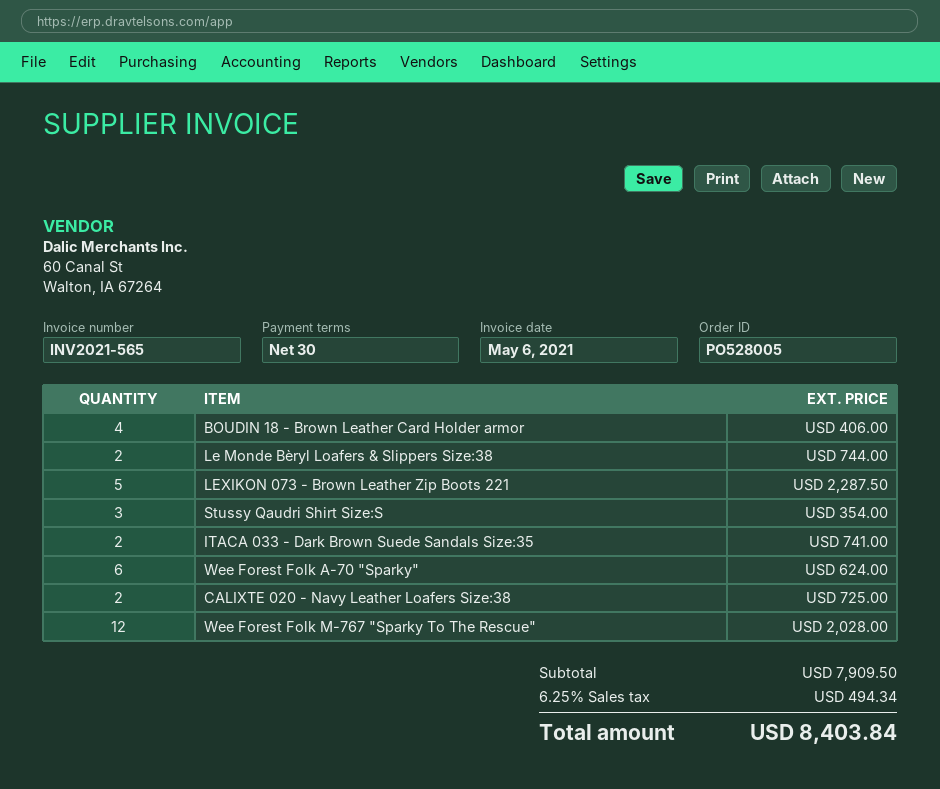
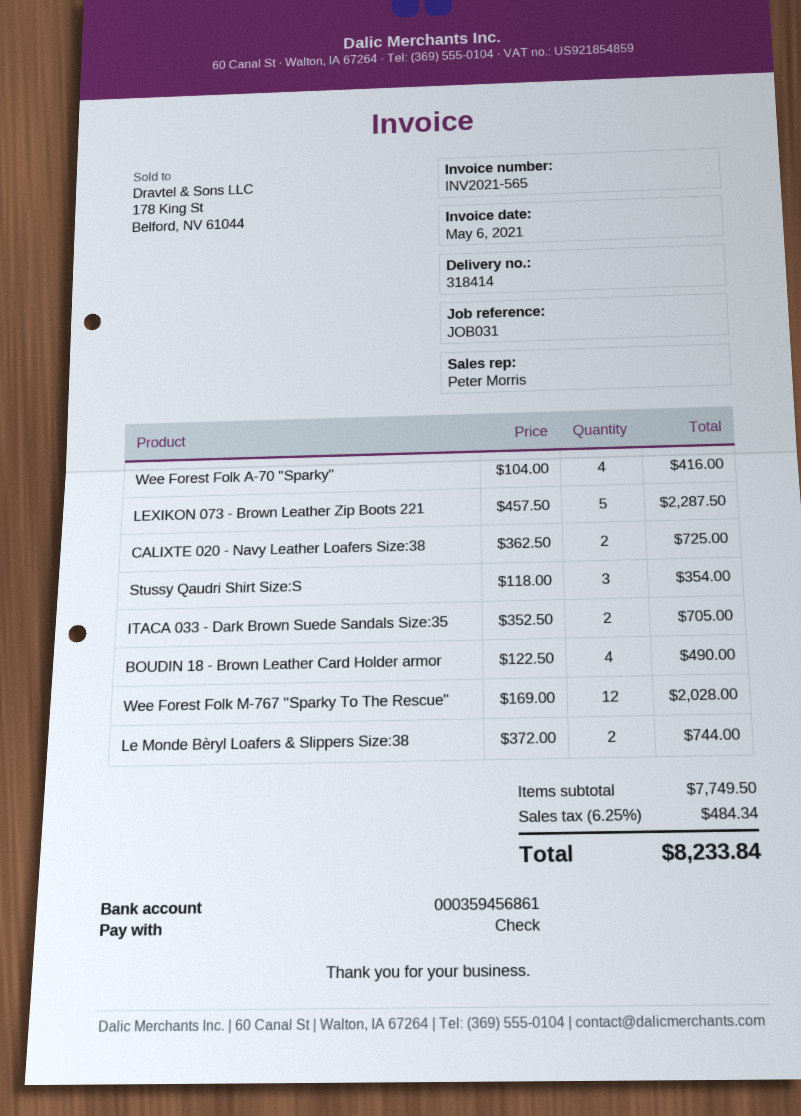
BOUDIN 18 - Brown Leather Card Holder armor: 4 for 406.00 -> 4 for 490.00
ITACA 033 - Dark Brown Suede Sandals Size:35: 2 for 741.00 -> 2 for 705.00
Wee Forest Folk A-70 "Sparky": 6 for 624.00 -> 4 for 416.00
subtotal: 7909.50 -> 7749.50
tax: 6.25% = 494.34 -> 6.25% = 484.34
total: 8403.84 -> 8233.84

